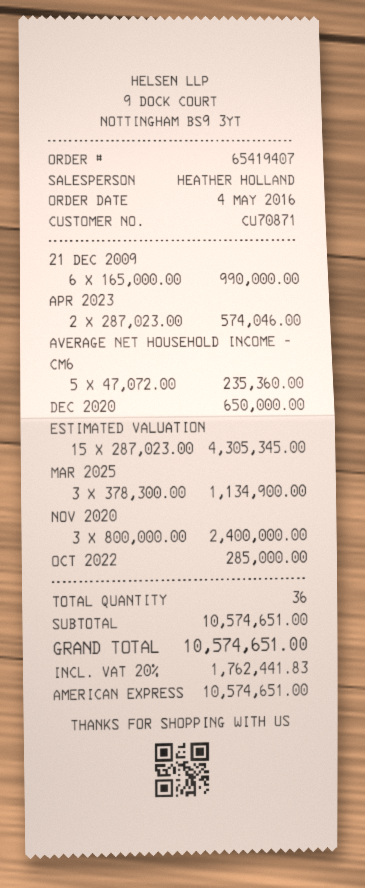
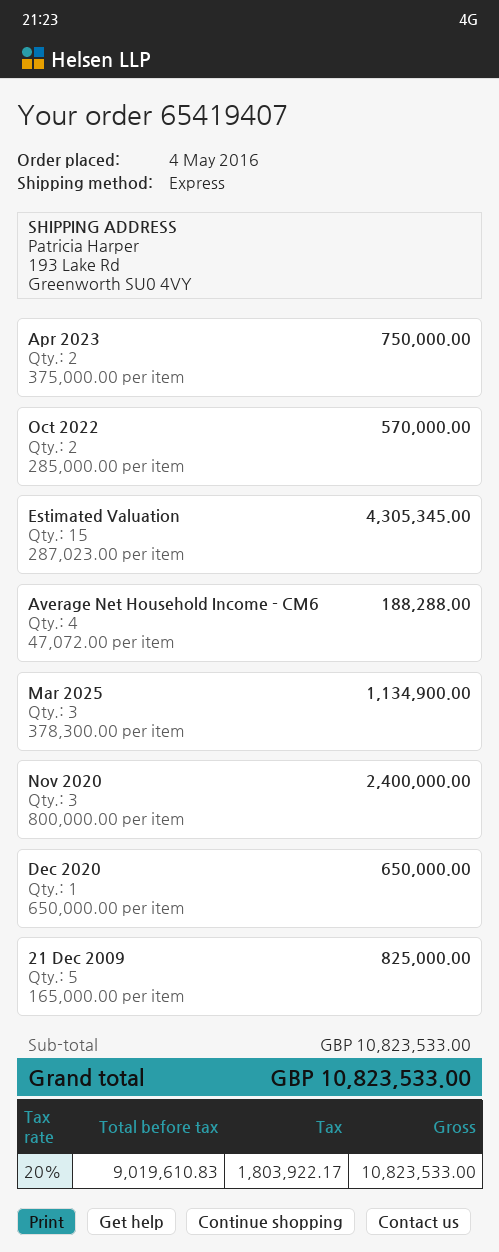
21 DEC 2009: 6 x 165000.00 = 990000.00 -> 5 x 165000.00 = 825000.00
APR 2023: 2 x 287023.00 = 574046.00 -> 2 x 375000.00 = 750000.00
AVERAGE NET HOUSEHOLD INCOME - CM6: 5 x 47072.00 = 235360.00 -> 4 x 47072.00 = 188288.00
OCT 2022: 1 x 285000.00 = 285000.00 -> 2 x 285000.00 = 570000.00
subtotal: 10574651.00 -> 10823533.00
tax: 20% = 1762441.83 -> 20% = 1803922.17
total: 10574651.00 -> 10823533.00

